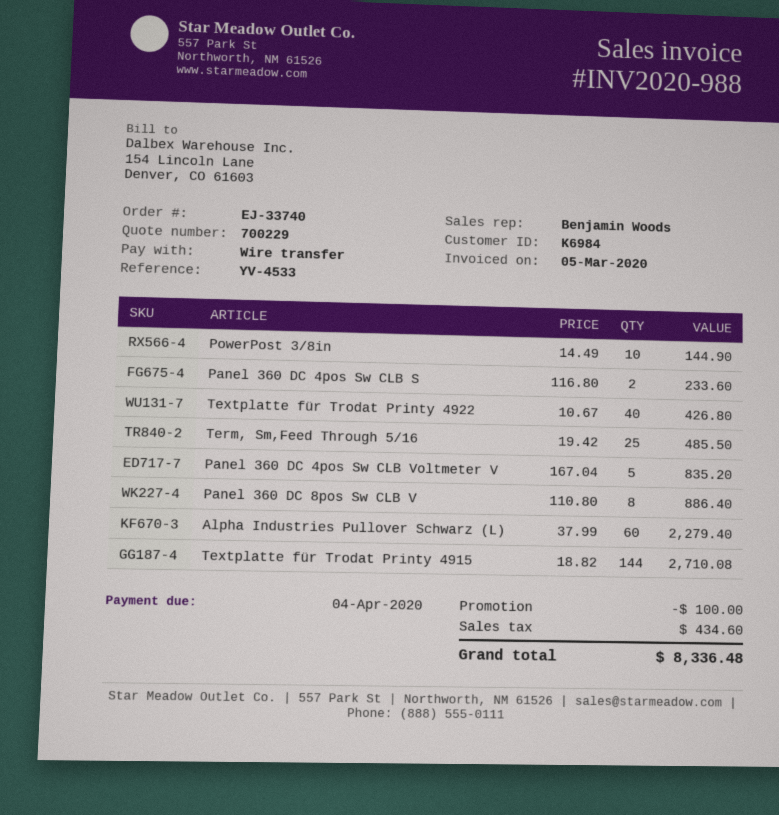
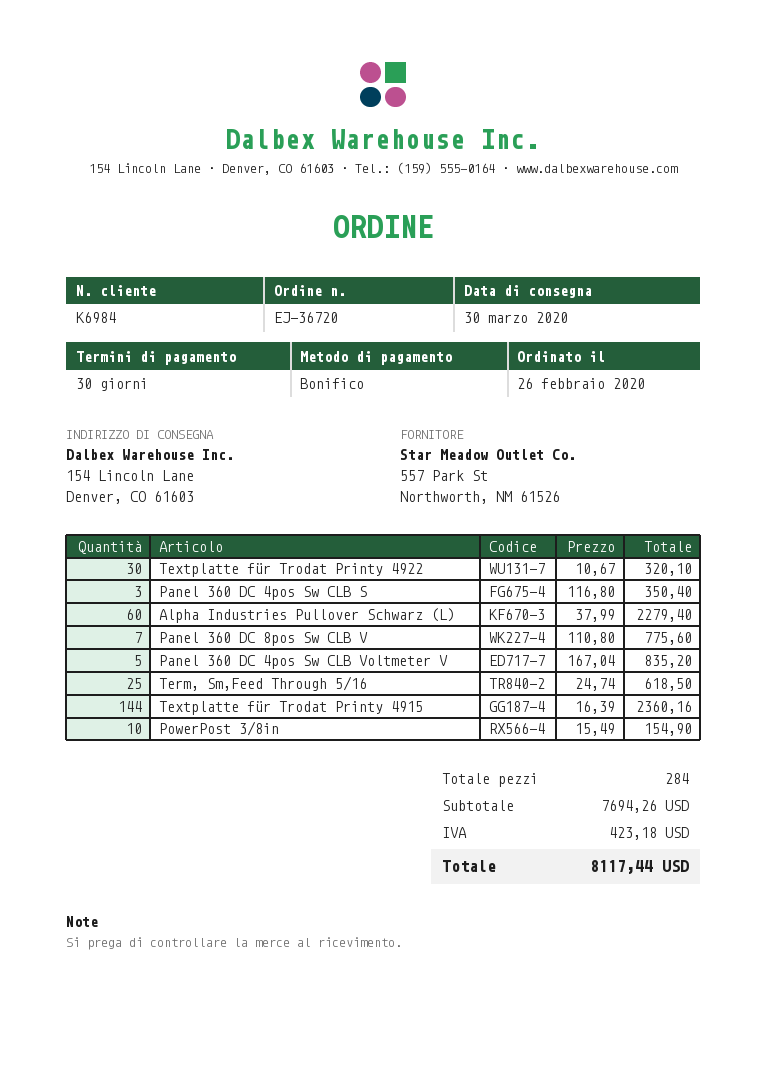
order number: EJ-33740 -> EJ-36720
PowerPost 3/8in: 10 x 14.49 = 144.90 -> 10 x 15.49 = 154.90
Panel 360 DC 4pos Sw CLB S: 2 x 116.80 = 233.60 -> 3 x 116.80 = 350.40
Textplatte für Trodat Printy 4922: 40 x 10.67 = 426.80 -> 30 x 10.67 = 320.10
Term, Sm,Feed Through 5/16: 25 x 19.42 = 485.50 -> 25 x 24.74 = 618.50
Panel 360 DC 8pos Sw CLB V: 8 x 110.80 = 886.40 -> 7 x 110.80 = 775.60
Textplatte für Trodat Printy 4915: 144 x 18.82 = 2710.08 -> 144 x 16.39 = 2360.16
discount: 100.00 -> none
tax: 434.60 -> 423.18
total: 8336.48 -> 8117.44

